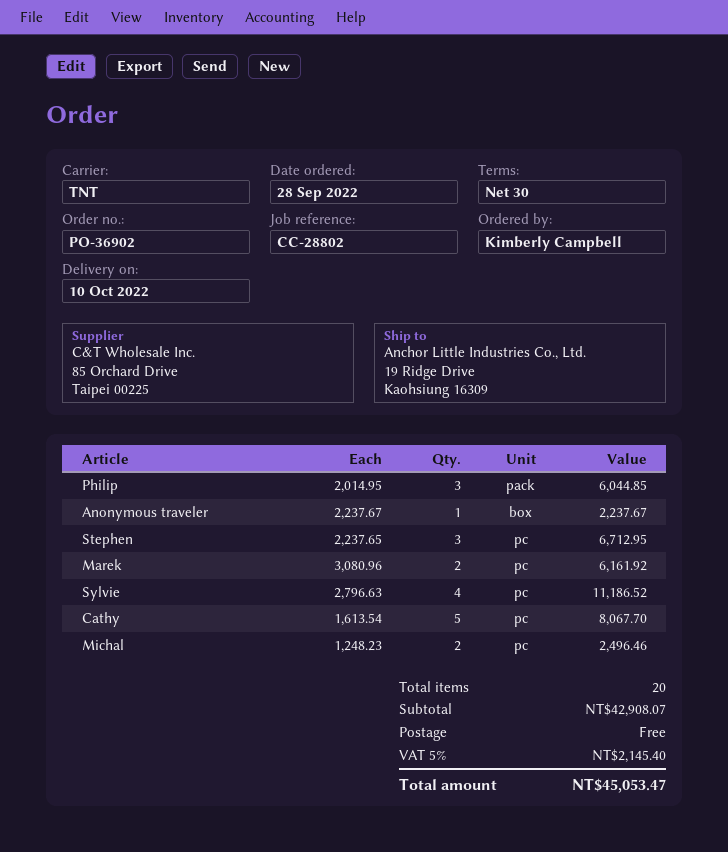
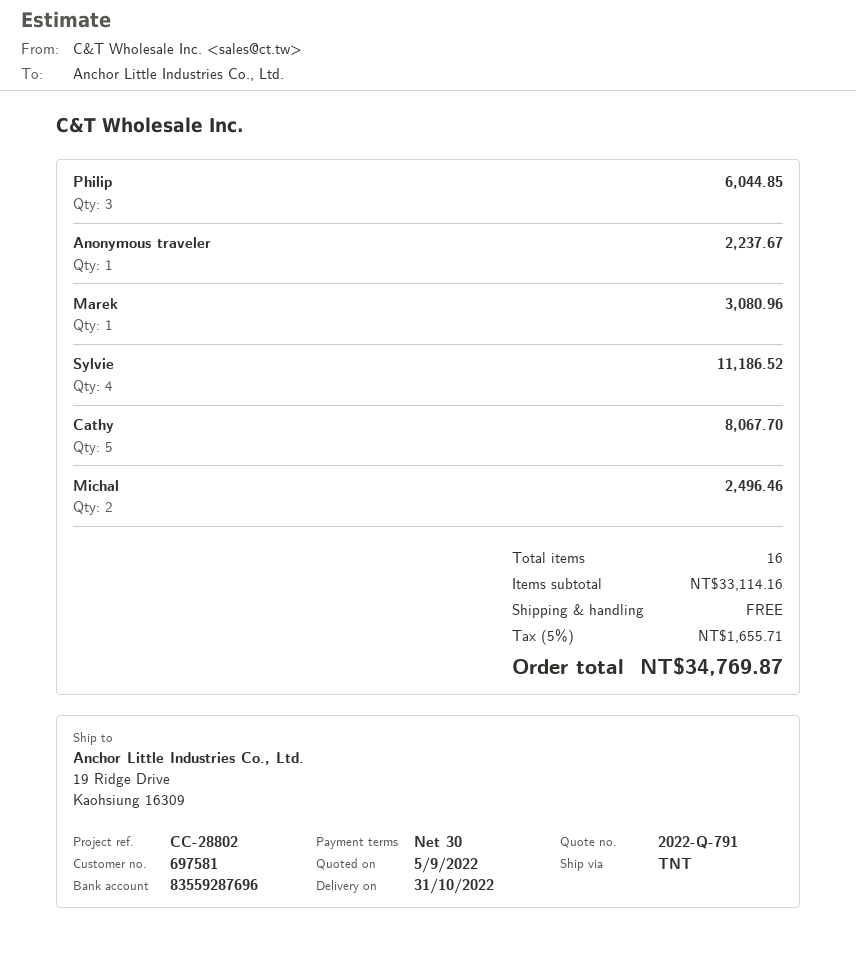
delivery date: 2022-10-10 -> 2022-10-31
Stephen: 3 for 6712.95 -> none
Marek: 2 for 6161.92 -> 1 for 3080.96
total quantity: 20 -> 16
subtotal: 42908.07 -> 33114.16
tax: 5% = 2145.40 -> 5% = 1655.71
total: 45053.47 -> 34769.87

